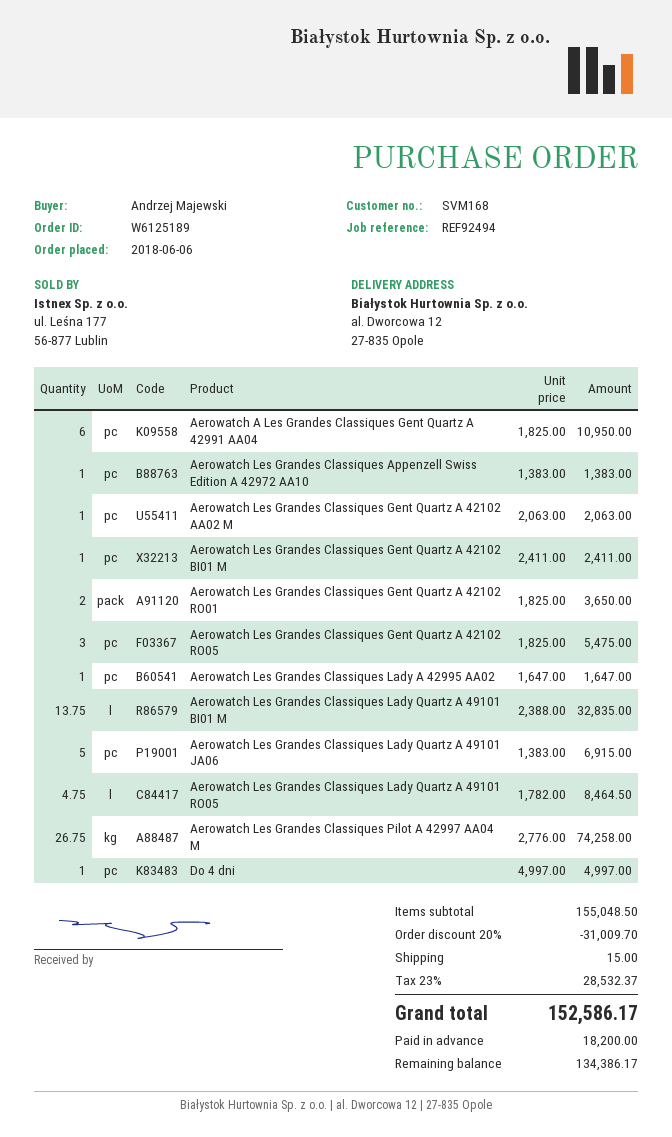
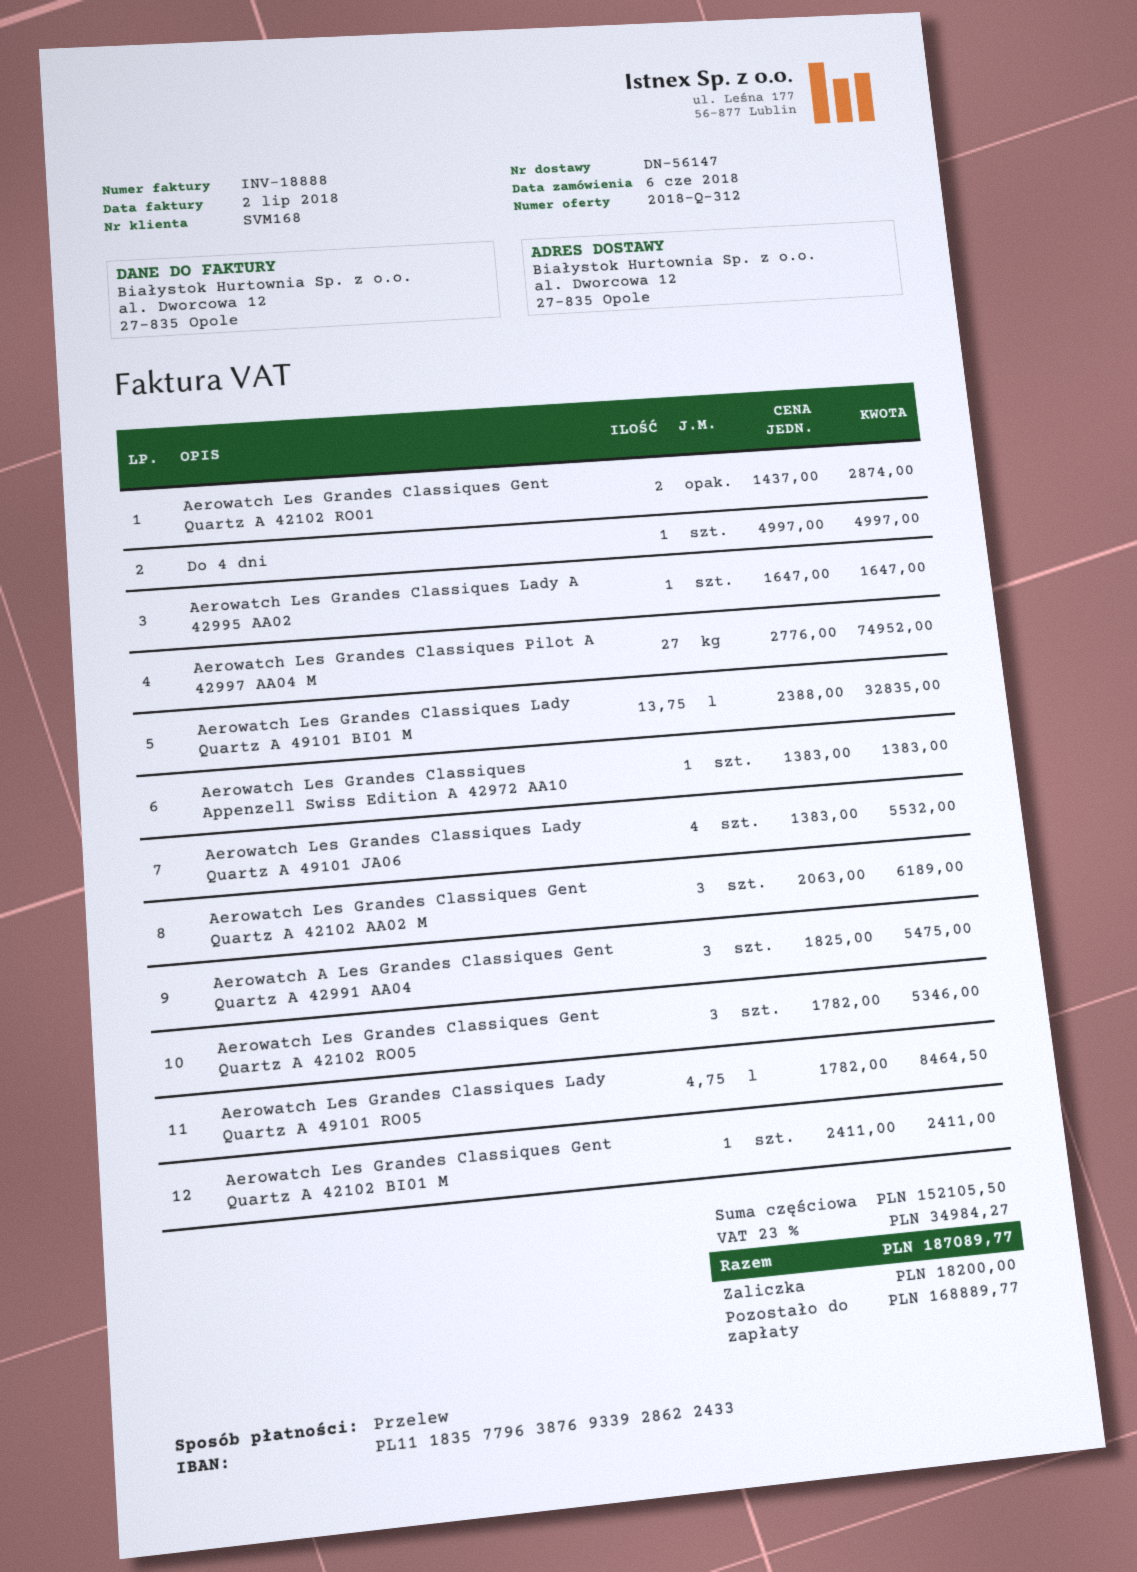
Aerowatch A Les Grandes Classiques Gent Quartz A 42991 AA04: 6 x 1825.00 = 10950.00 -> 3 x 1825.00 = 5475.00
Aerowatch Les Grandes Classiques Gent Quartz A 42102 AA02 M: 1 x 2063.00 = 2063.00 -> 3 x 2063.00 = 6189.00
Aerowatch Les Grandes Classiques Gent Quartz A 42102 RO01: 2 x 1825.00 = 3650.00 -> 2 x 1437.00 = 2874.00
Aerowatch Les Grandes Classiques Gent Quartz A 42102 RO05: 3 x 1825.00 = 5475.00 -> 3 x 1782.00 = 5346.00
Aerowatch Les Grandes Classiques Lady Quartz A 49101 JA06: 5 x 1383.00 = 6915.00 -> 4 x 1383.00 = 5532.00
Aerowatch Les Grandes Classiques Pilot A 42997 AA04 M: 26.75 x 2776.00 = 74258.00 -> 27 x 2776.00 = 74952.00
subtotal: 155048.50 -> 152105.50
discount: 20% = 31009.70 -> none
shipping: 15.00 -> none
tax: 23% = 28532.37 -> 23% = 34984.27
total: 152586.17 -> 187089.77
balance: 134386.17 -> 168889.77

